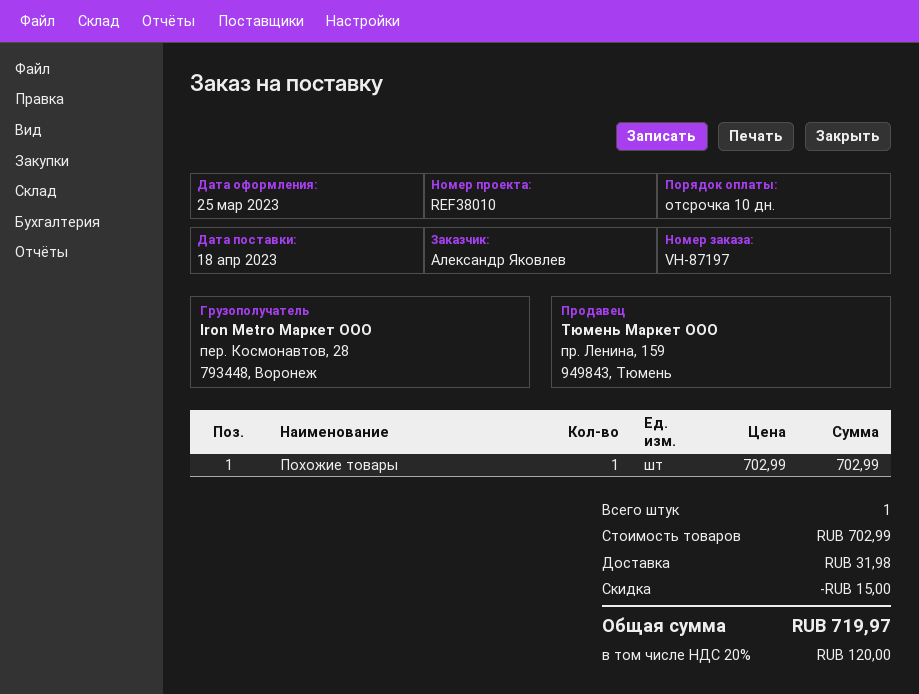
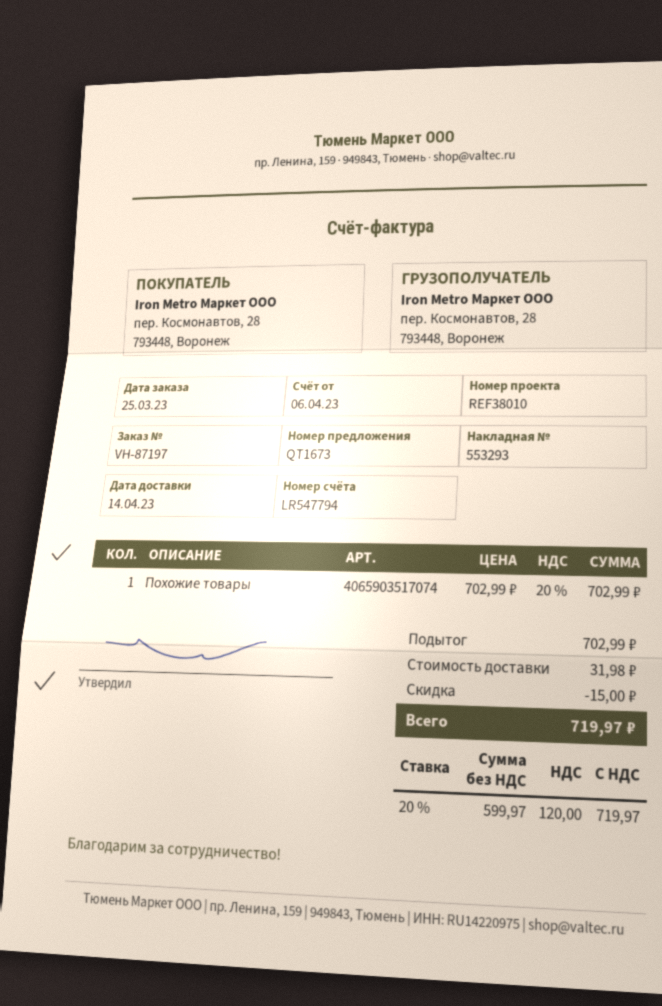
delivery date: 2023-04-18 -> 2023-04-14

